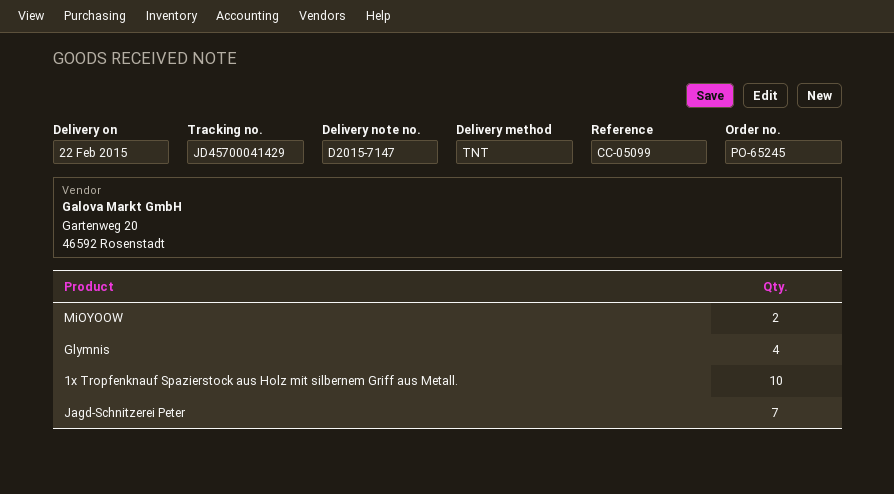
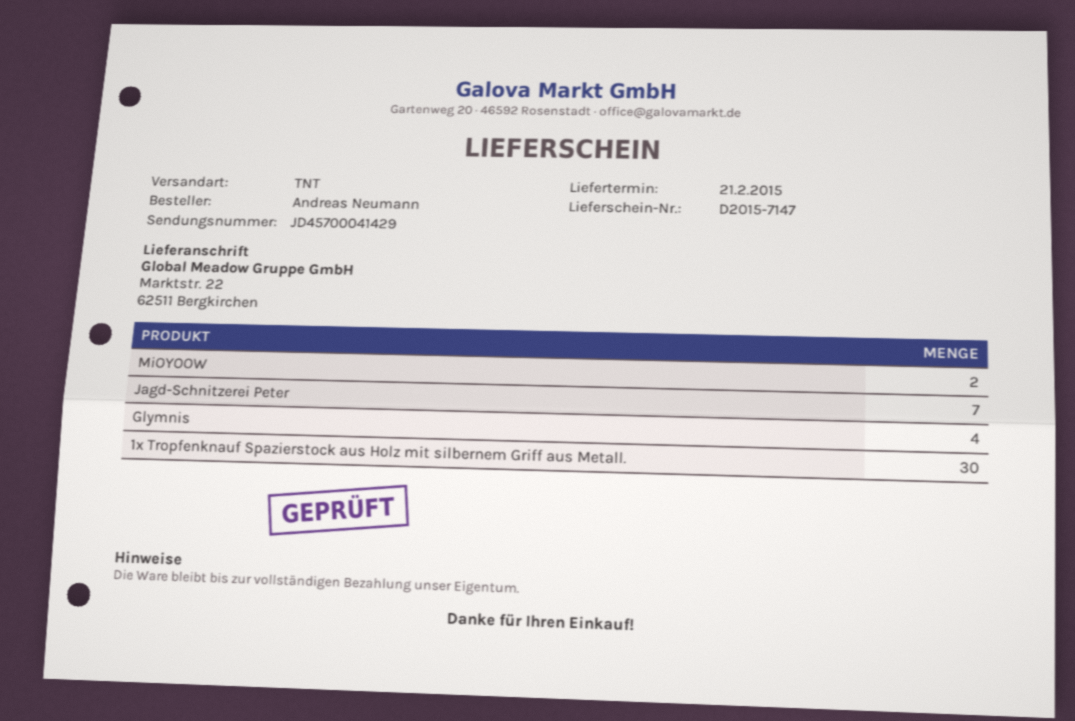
delivery date: 2015-02-22 -> 2015-02-21
1x Tropfenknauf Spazierstock aus Holz mit silbernem Griff aus Metall.: 10 -> 30

